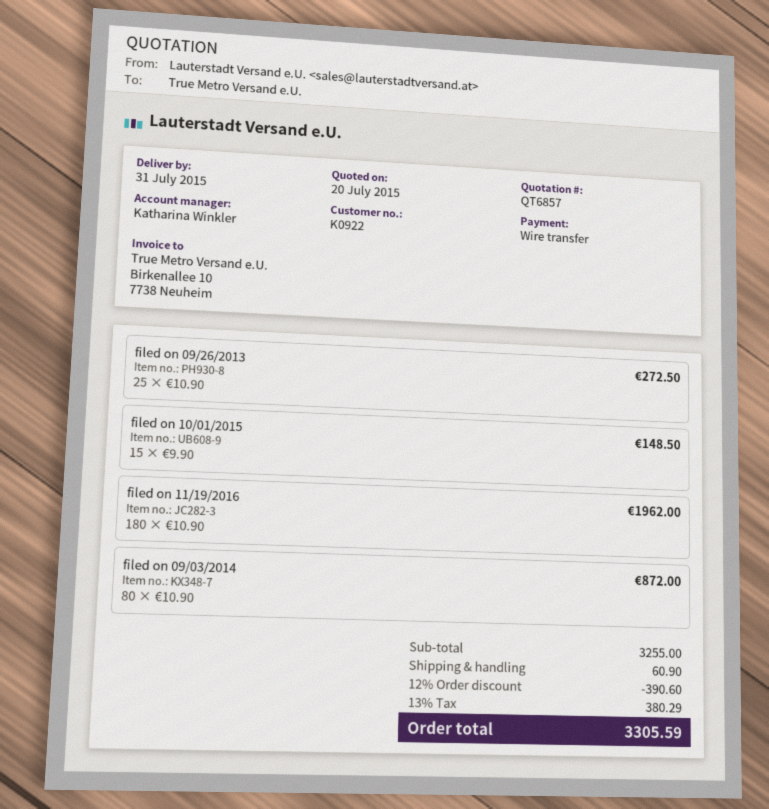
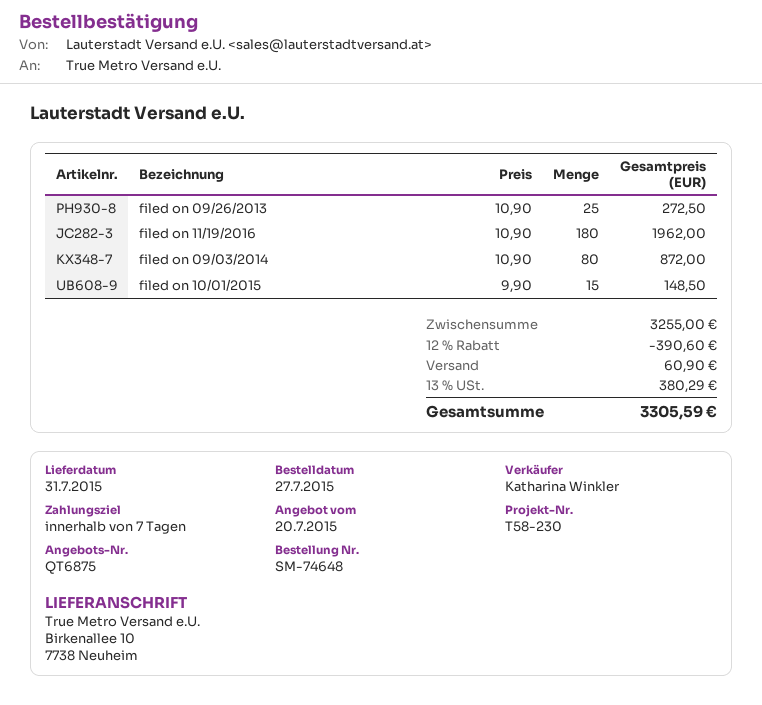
quote number: QT6857 -> QT6875

